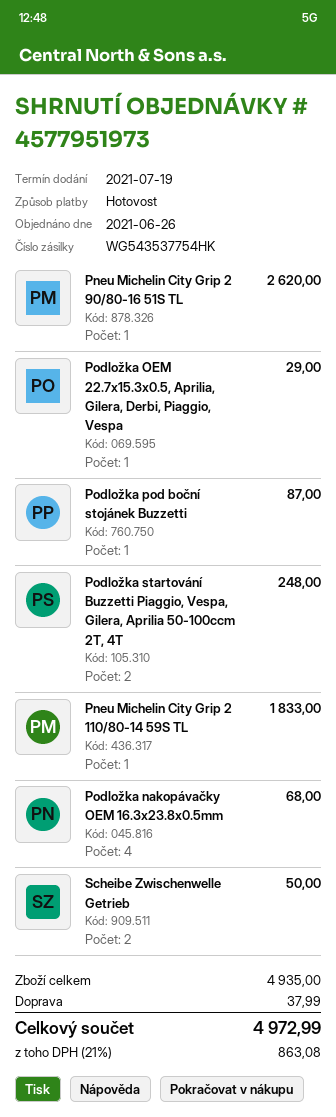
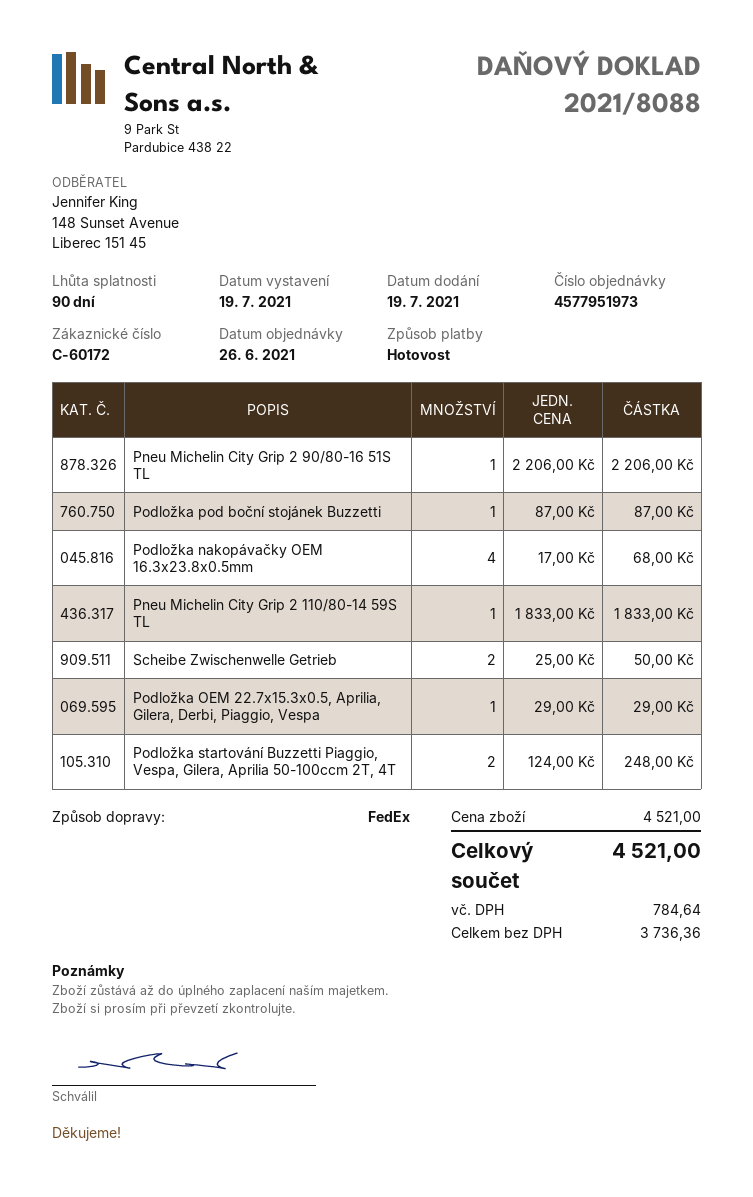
Pneu Michelin City Grip 2 90/80-16 51S TL: 1 for 2620.00 -> 1 for 2206.00
subtotal: 4935.00 -> 4521.00
shipping: 37.99 -> none
tax: 863.08 -> 784.64
total: 4972.99 -> 4521.00

